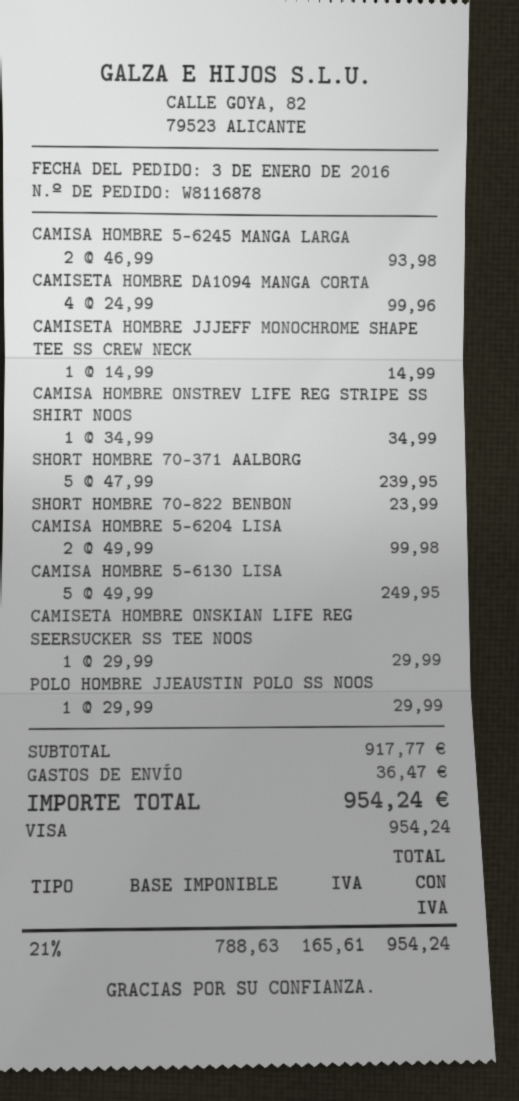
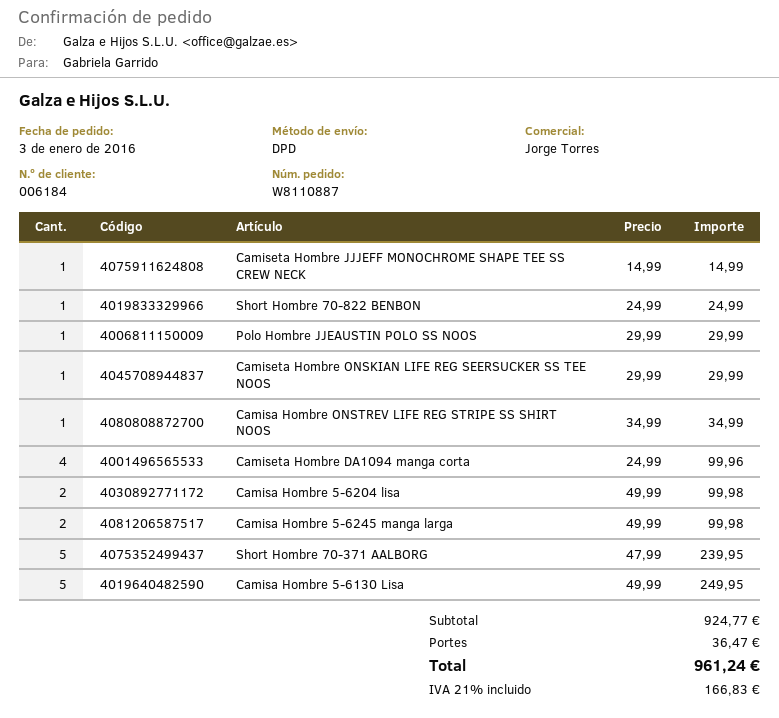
order number: W8116878 -> W8110887
CAMISA HOMBRE 5-6245 MANGA LARGA: 2 x 46.99 = 93.98 -> 2 x 49.99 = 99.98
SHORT HOMBRE 70-822 BENBON: 1 x 23.99 = 23.99 -> 1 x 24.99 = 24.99
subtotal: 917.77 -> 924.77
tax: 21% = 165.61 -> 21% = 166.83
total: 954.24 -> 961.24

